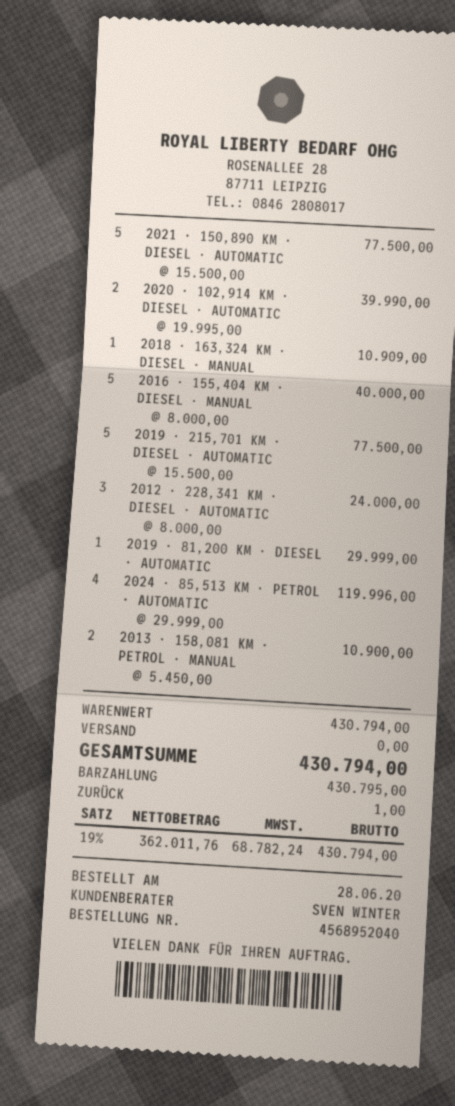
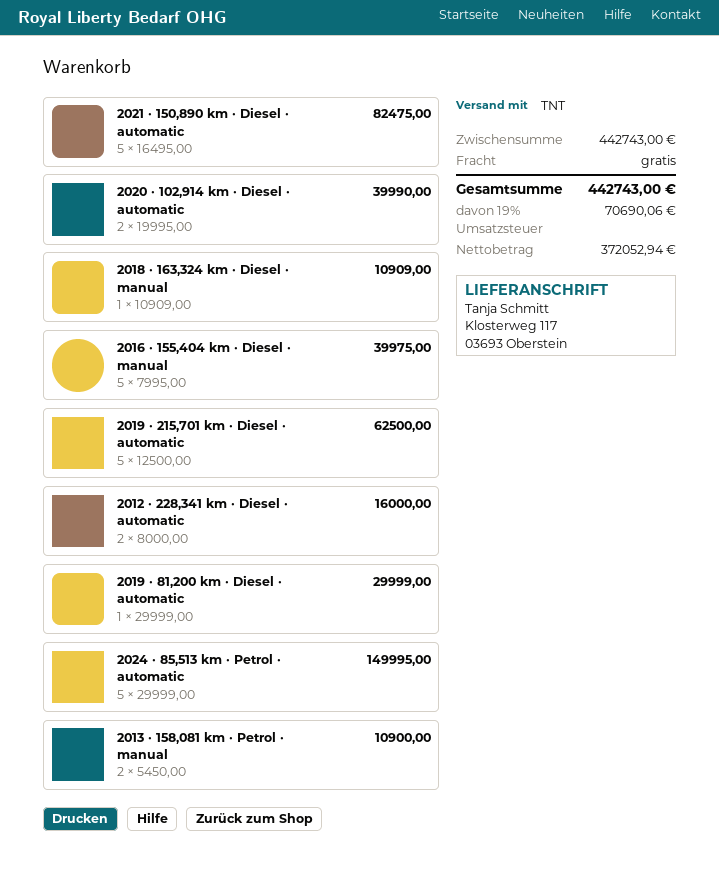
2021 · 150,890 KM · DIESEL · AUTOMATIC: 5 x 15500.00 = 77500.00 -> 5 x 16495.00 = 82475.00
2016 · 155,404 KM · DIESEL · MANUAL: 5 x 8000.00 = 40000.00 -> 5 x 7995.00 = 39975.00
2019 · 215,701 KM · DIESEL · AUTOMATIC: 5 x 15500.00 = 77500.00 -> 5 x 12500.00 = 62500.00
2012 · 228,341 KM · DIESEL · AUTOMATIC: 3 x 8000.00 = 24000.00 -> 2 x 8000.00 = 16000.00
2024 · 85,513 KM · PETROL · AUTOMATIC: 4 x 29999.00 = 119996.00 -> 5 x 29999.00 = 149995.00
subtotal: 430794.00 -> 442743.00
net: 362011.76 -> 372052.94
tax: 19% = 68782.24 -> 19% = 70690.06
total: 430794.00 -> 442743.00

